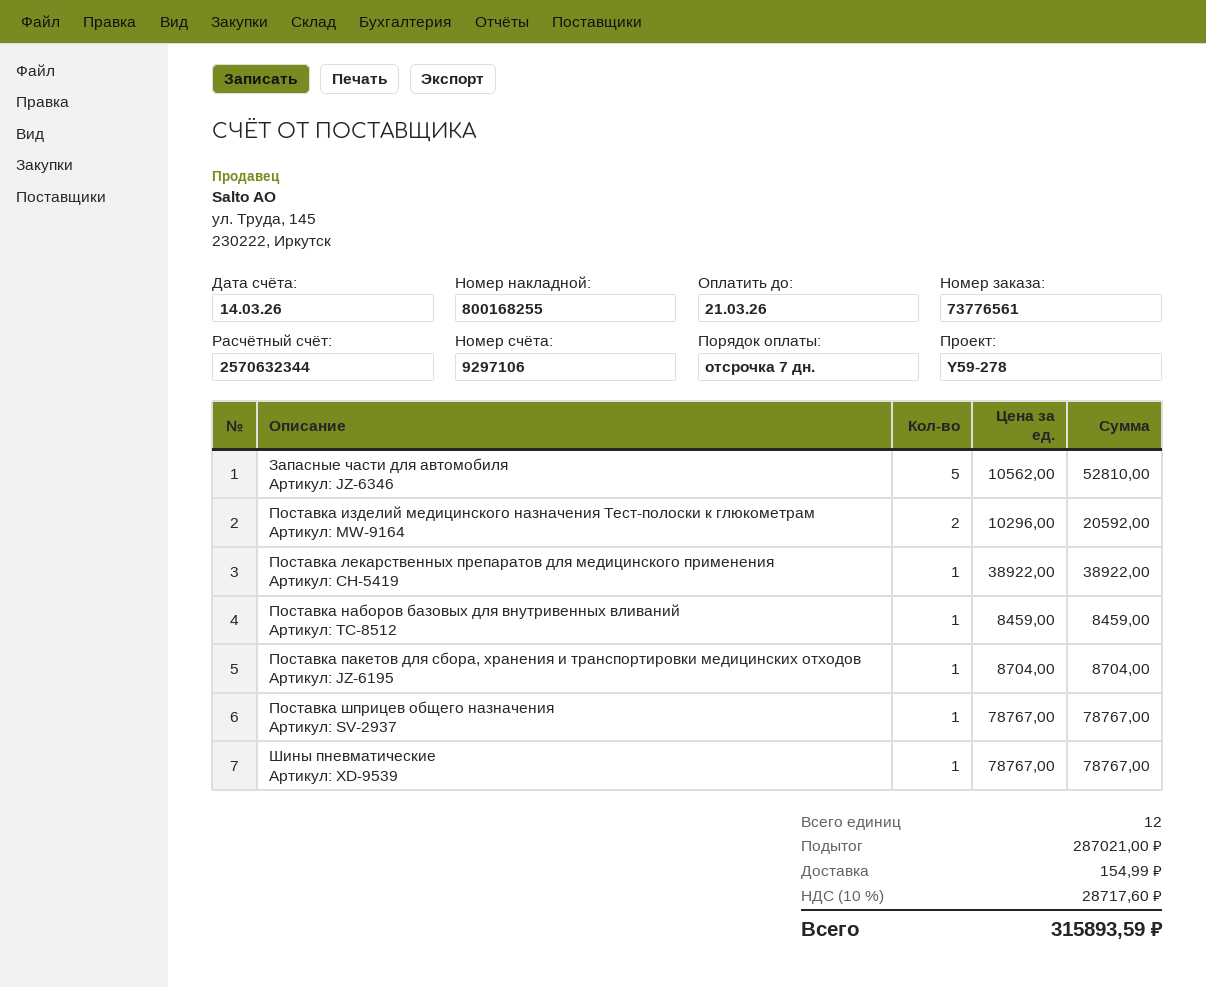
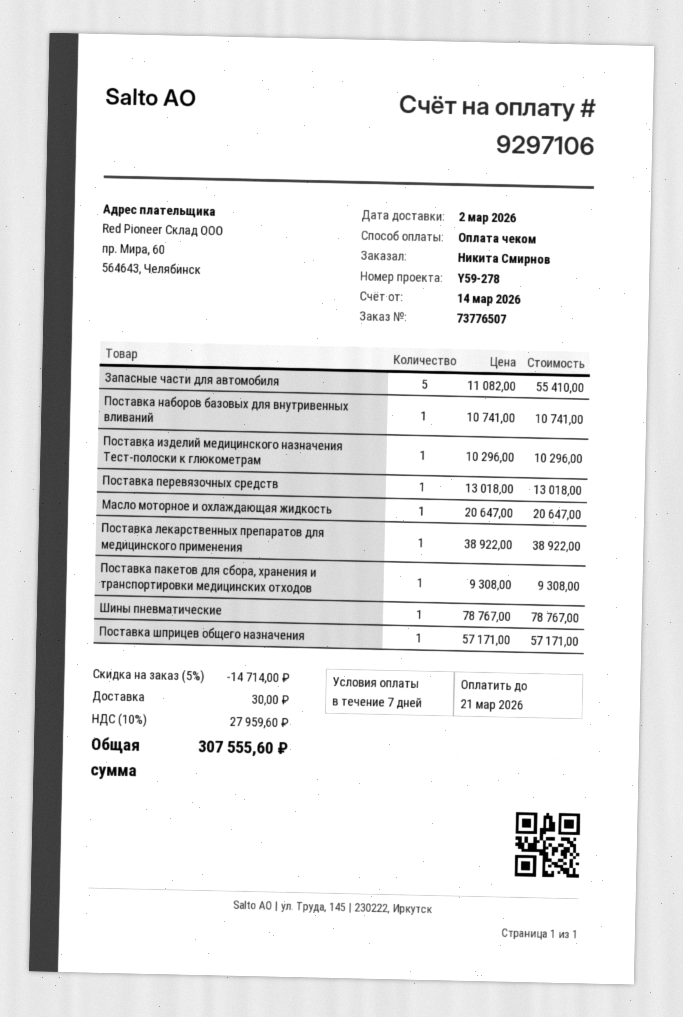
order number: 73776561 -> 73776507
Запасные части для автомобиля: 5 x 10562.00 = 52810.00 -> 5 x 11082.00 = 55410.00
Поставка изделий медицинского назначения Тест-полоски к глюкометрам: 2 x 10296.00 = 20592.00 -> 1 x 10296.00 = 10296.00
Поставка наборов базовых для внутривенных вливаний: 1 x 8459.00 = 8459.00 -> 1 x 10741.00 = 10741.00
Поставка пакетов для сбора, хранения и транспортировки медицинских отходов: 1 x 8704.00 = 8704.00 -> 1 x 9308.00 = 9308.00
Поставка шприцев общего назначения: 1 x 78767.00 = 78767.00 -> 1 x 57171.00 = 57171.00
Поставка перевязочных средств: none -> 1 x 13018.00 = 13018.00
Масло моторное и охлаждающая жидкость: none -> 1 x 20647.00 = 20647.00
discount: none -> 5% = 14714.00
shipping: 154.99 -> 30.00
tax: 10% = 28717.60 -> 10% = 27959.60
total: 315893.59 -> 307555.60

